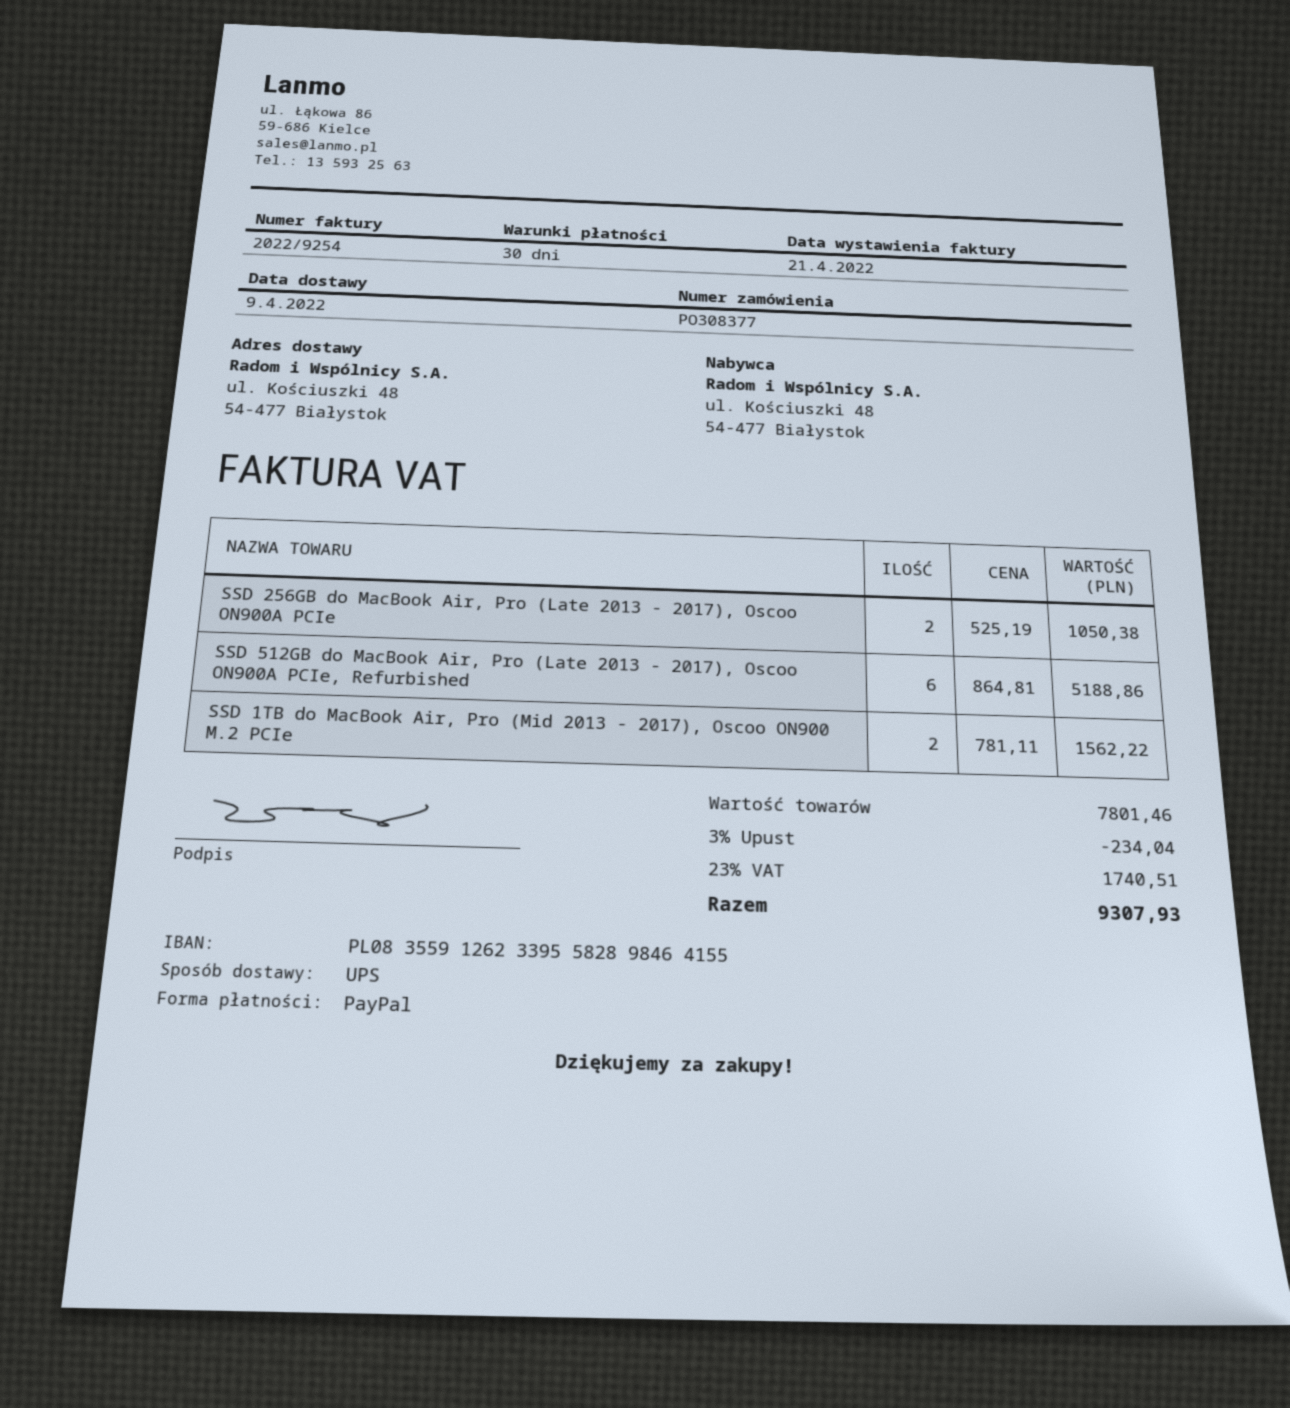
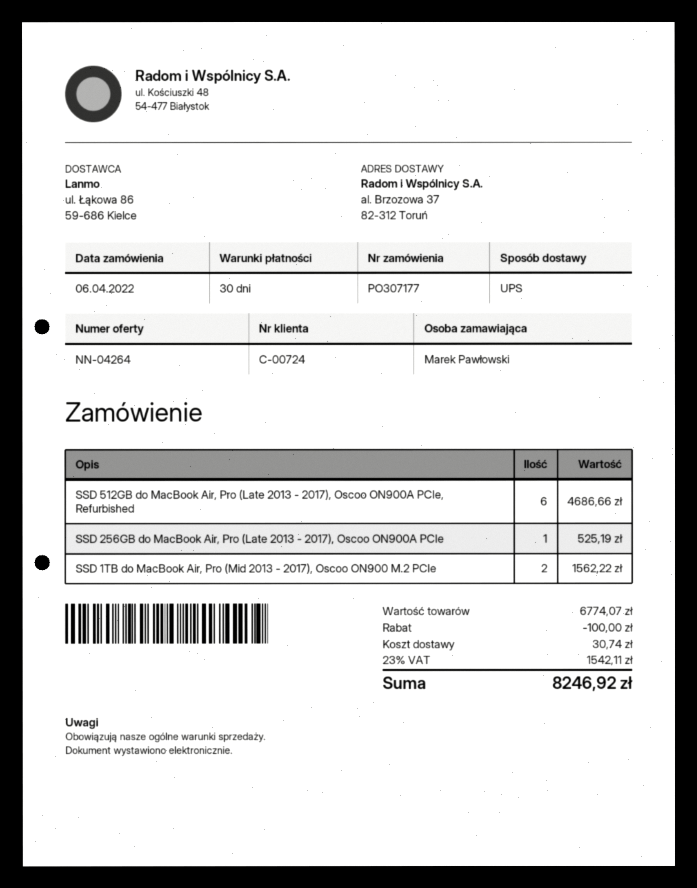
order number: PO308377 -> PO307177
ship to: ul. Kościuszki 48, 54-477 Białystok -> al. Brzozowa 37, 82-312 Toruń
SSD 256GB do MacBook Air, Pro (Late 2013 - 2017), Oscoo ON900A PCIe: 2 for 1050.38 -> 1 for 525.19
SSD 512GB do MacBook Air, Pro (Late 2013 - 2017), Oscoo ON900A PCIe, Refurbished: 6 for 5188.86 -> 6 for 4686.66
subtotal: 7801.46 -> 6774.07
discount: 234.04 -> 100.00
shipping: none -> 30.74
tax: 23% = 1740.51 -> 23% = 1542.11
total: 9307.93 -> 8246.92

